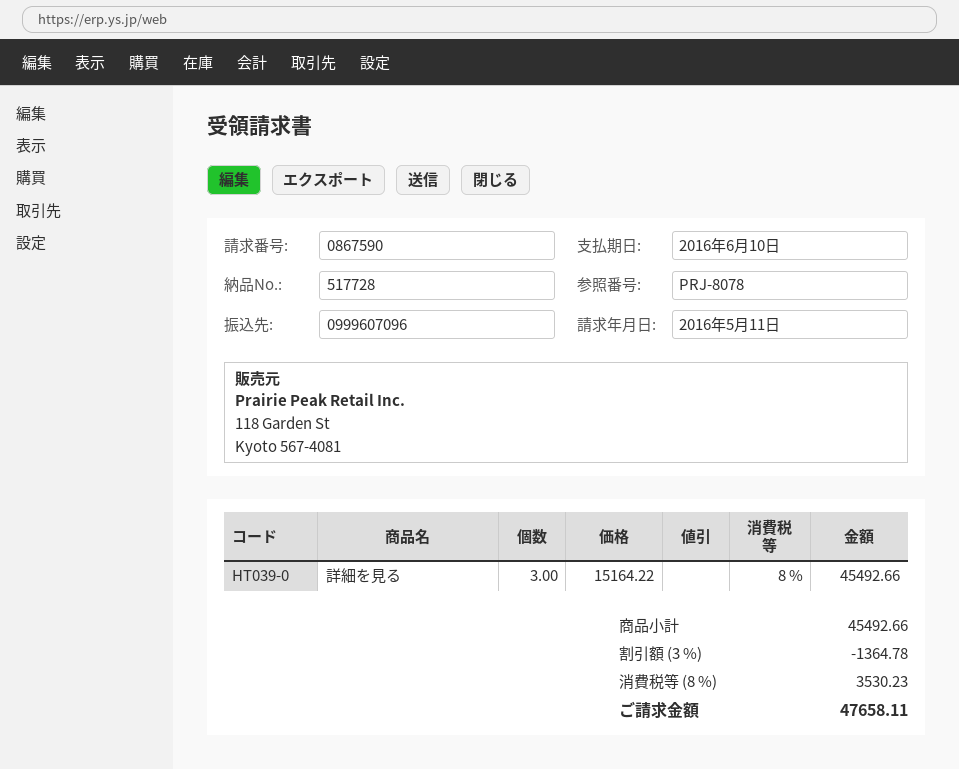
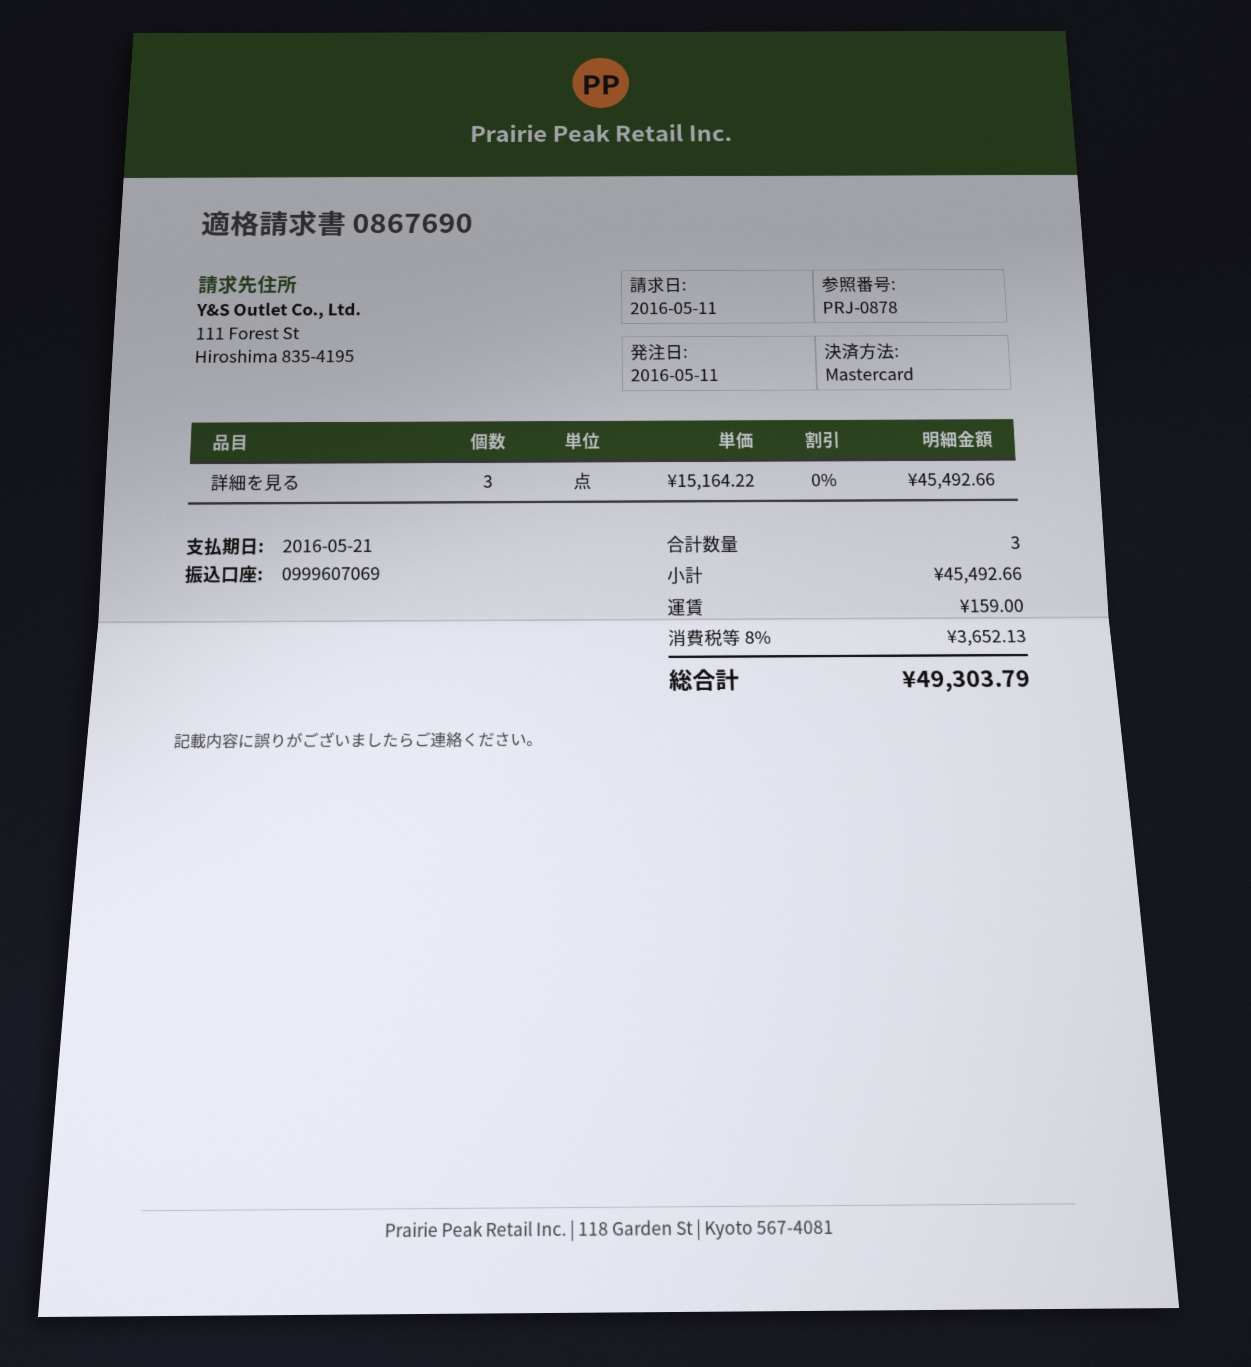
invoice number: 0867590 -> 0867690
due date: 2016-06-10 -> 2016-05-21
reference: PRJ-8078 -> PRJ-0878
bank account: 0999607096 -> 0999607069
discount: 3% = 1364.78 -> none
shipping: none -> 159.00
tax: 8% = 3530.23 -> 8% = 3652.13
total: 47658.11 -> 49303.79

